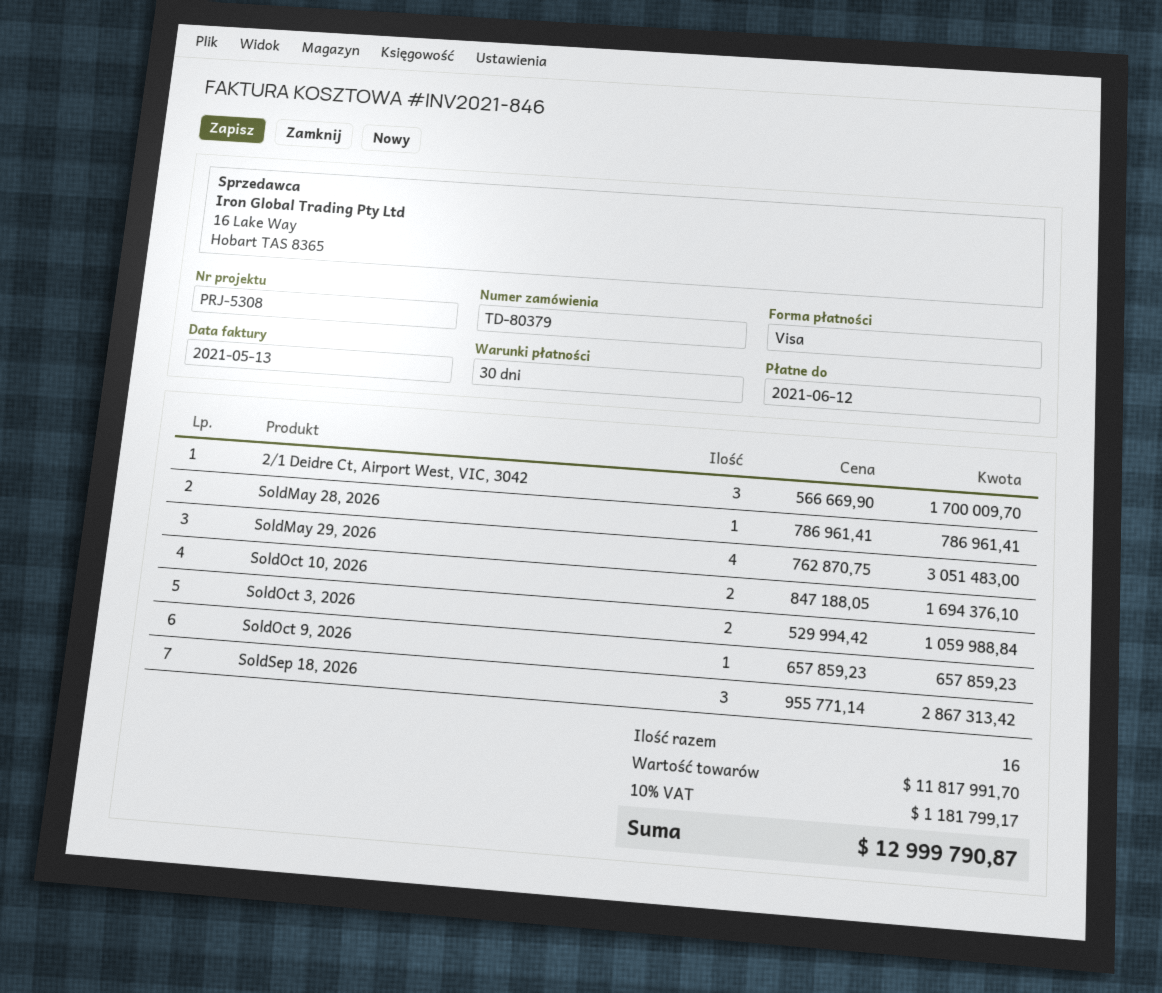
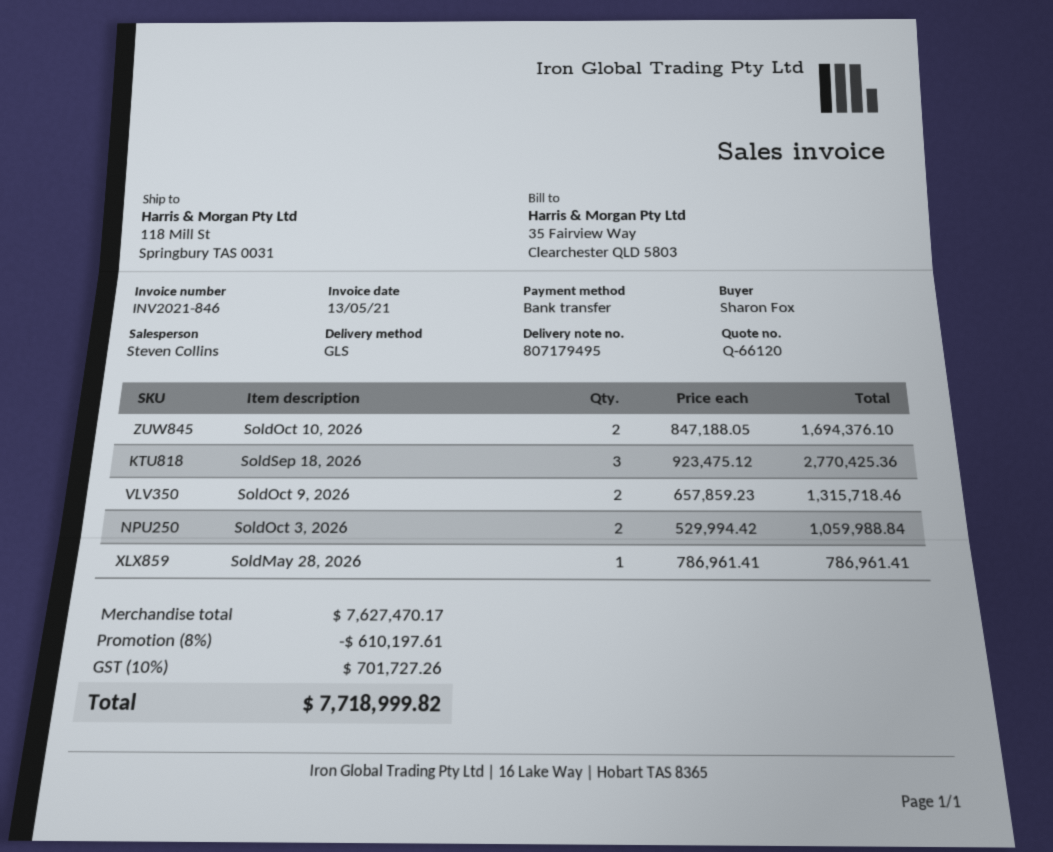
payment method: Visa -> bank transfer
2/1 Deidre Ct, Airport West, VIC, 3042: 3 x 566669.90 = 1700009.70 -> none
SoldMay 29, 2026: 4 x 762870.75 = 3051483.00 -> none
SoldOct 9, 2026: 1 x 657859.23 = 657859.23 -> 2 x 657859.23 = 1315718.46
SoldSep 18, 2026: 3 x 955771.14 = 2867313.42 -> 3 x 923475.12 = 2770425.36
subtotal: 11817991.70 -> 7627470.17
discount: none -> 8% = 610197.61
tax: 10% = 1181799.17 -> 10% = 701727.26
total: 12999790.87 -> 7718999.82

